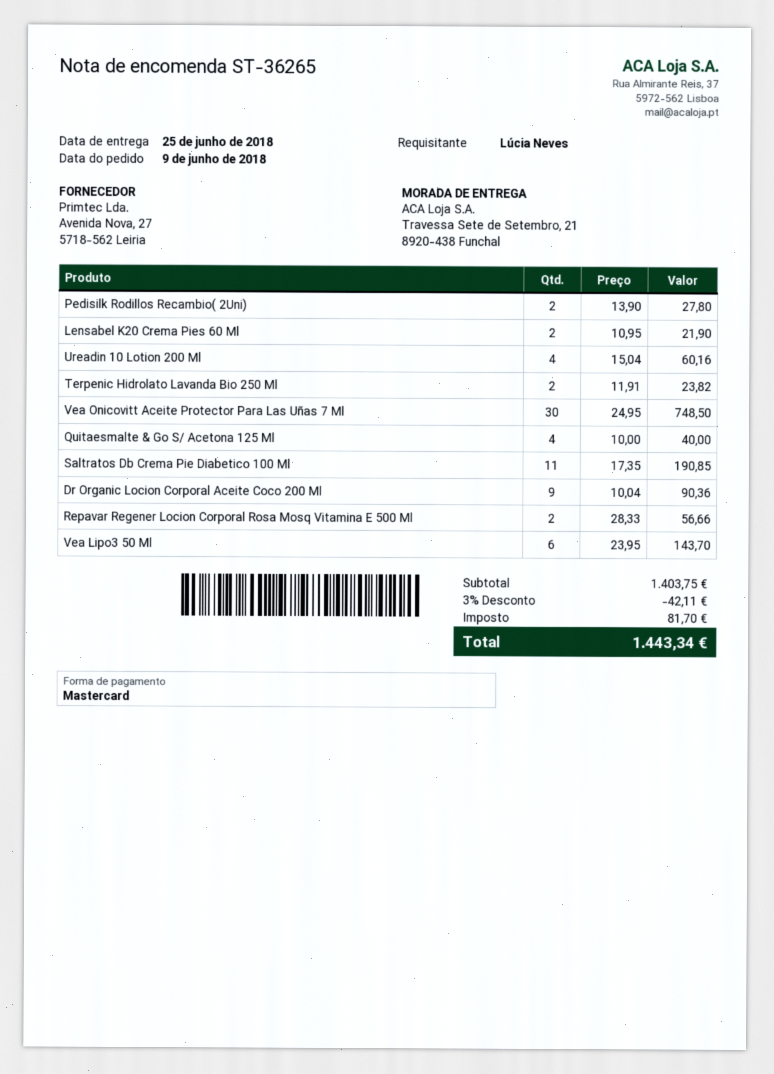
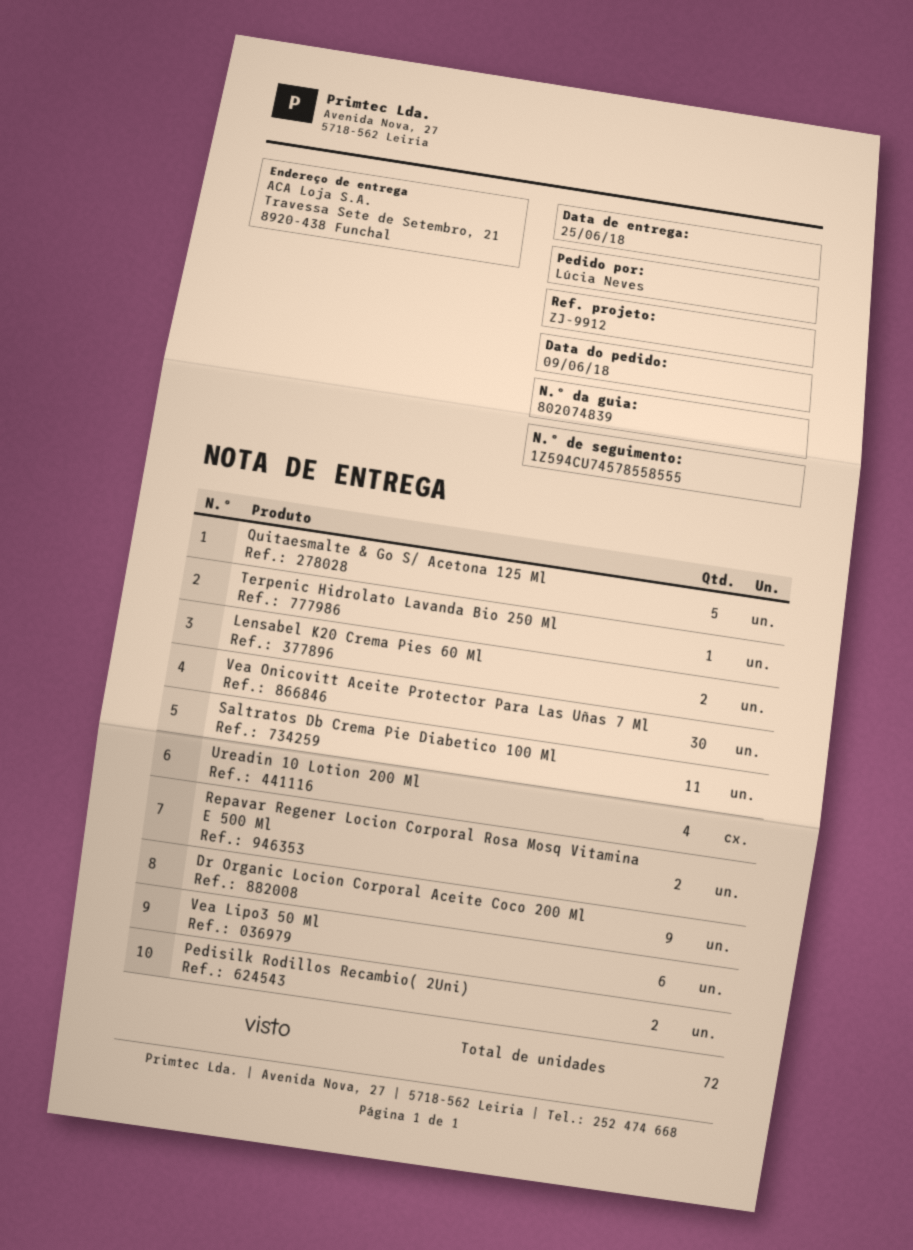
Terpenic Hidrolato Lavanda Bio 250 Ml: 2 -> 1
Quitaesmalte & Go S/ Acetona 125 Ml: 4 -> 5

